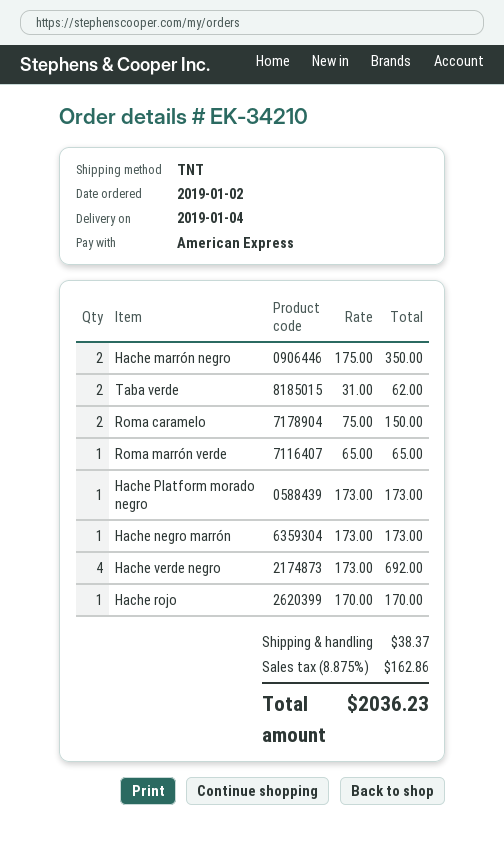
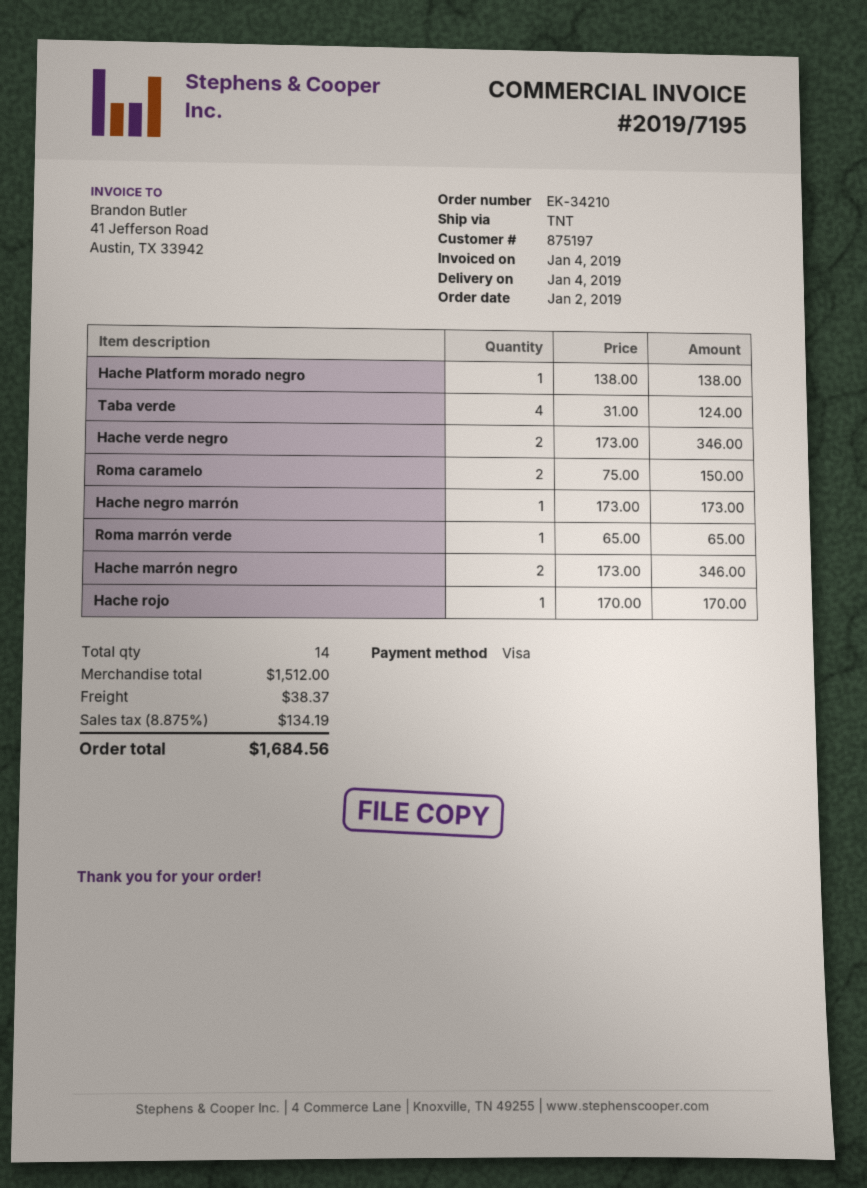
payment method: American Express -> Visa
Hache marrón negro: 2 x 175.00 = 350.00 -> 2 x 173.00 = 346.00
Taba verde: 2 x 31.00 = 62.00 -> 4 x 31.00 = 124.00
Hache Platform morado negro: 1 x 173.00 = 173.00 -> 1 x 138.00 = 138.00
Hache verde negro: 4 x 173.00 = 692.00 -> 2 x 173.00 = 346.00
tax: 8.875% = 162.86 -> 8.875% = 134.19
total: 2036.23 -> 1684.56

